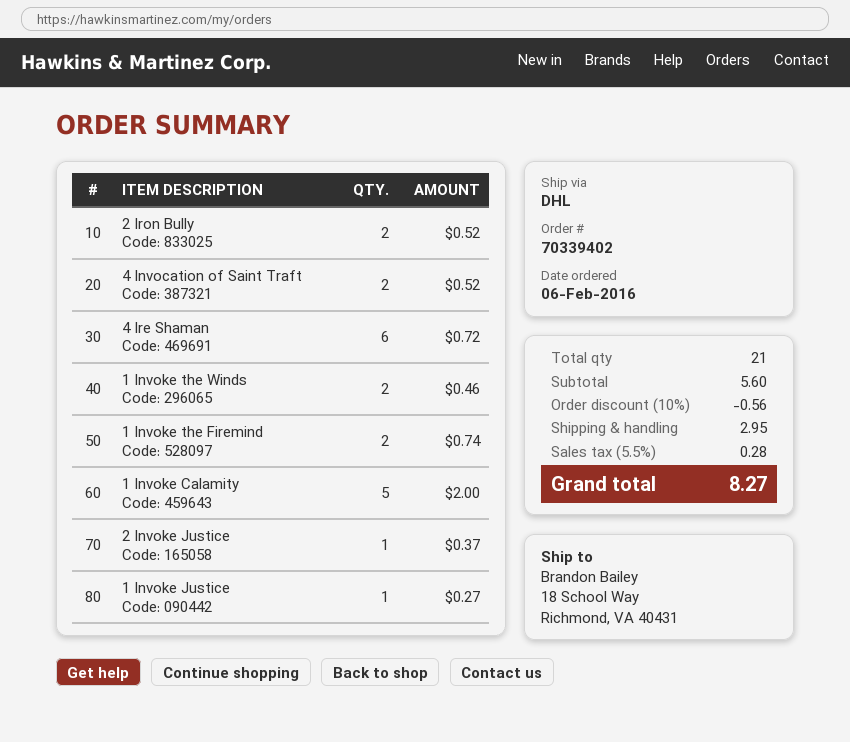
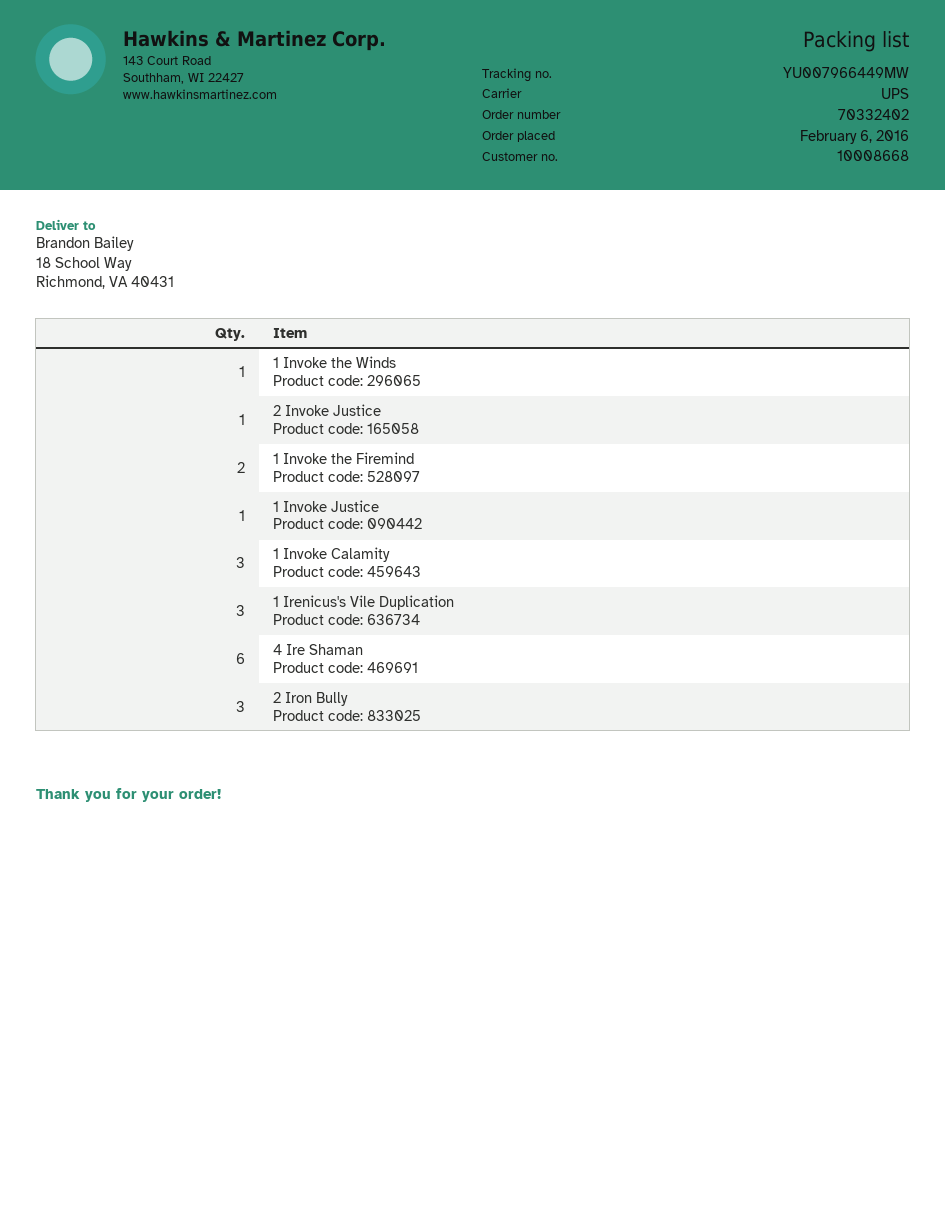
order number: 70339402 -> 70332402
shipping method: DHL -> UPS
2 Iron Bully: 2 -> 3
4 Invocation of Saint Traft: 2 -> none
1 Invoke the Winds: 2 -> 1
1 Invoke Calamity: 5 -> 3
1 Irenicus's Vile Duplication: none -> 3

